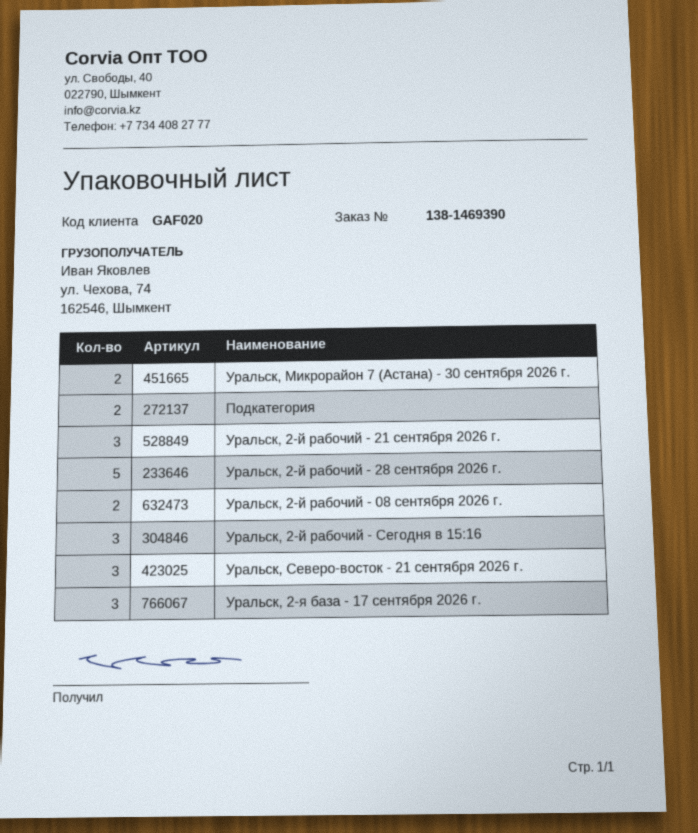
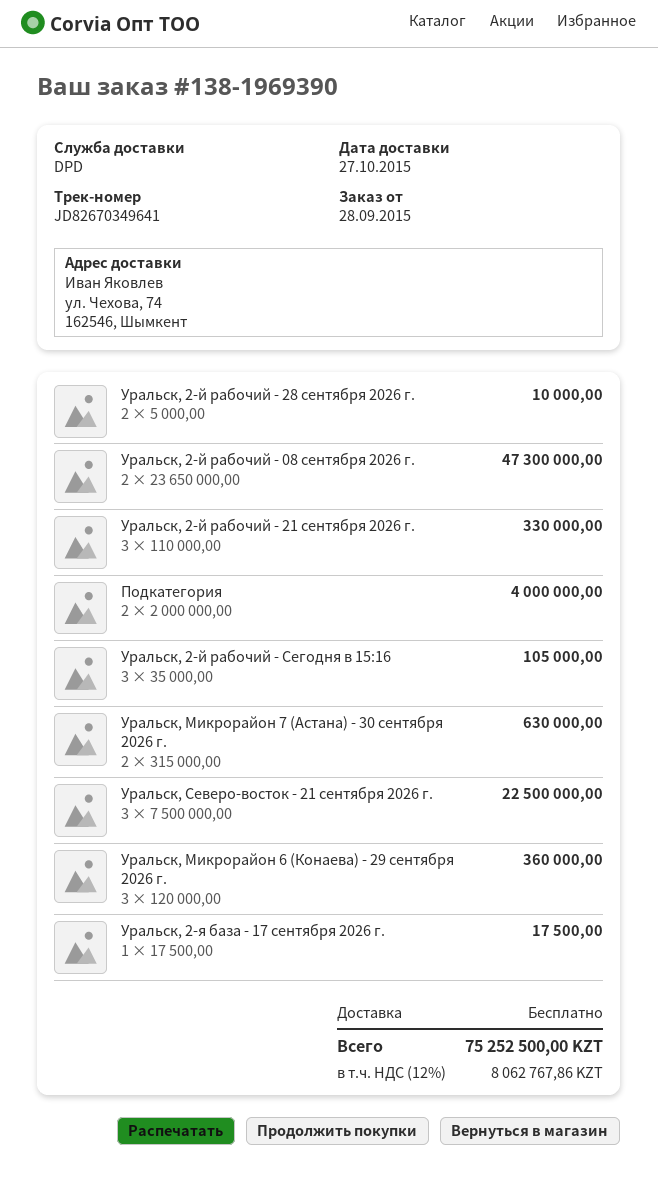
order number: 138-1469390 -> 138-1969390
Уральск, 2-й рабочий - 28 сентября 2026 г.: 5 -> 2
Уральск, 2-я база - 17 сентября 2026 г.: 3 -> 1
Уральск, Микрорайон 6 (Конаева) - 29 сентября 2026 г.: none -> 3

